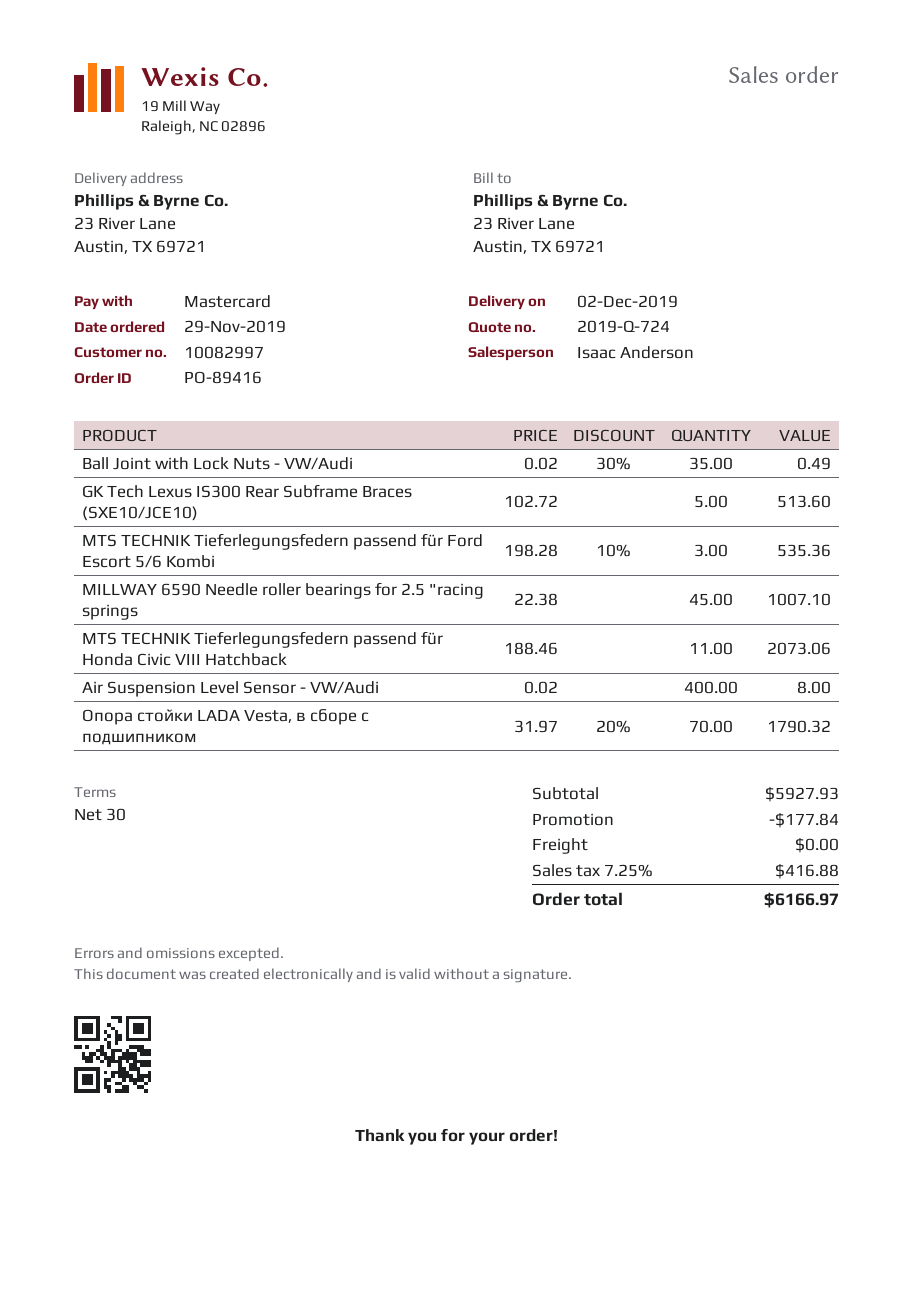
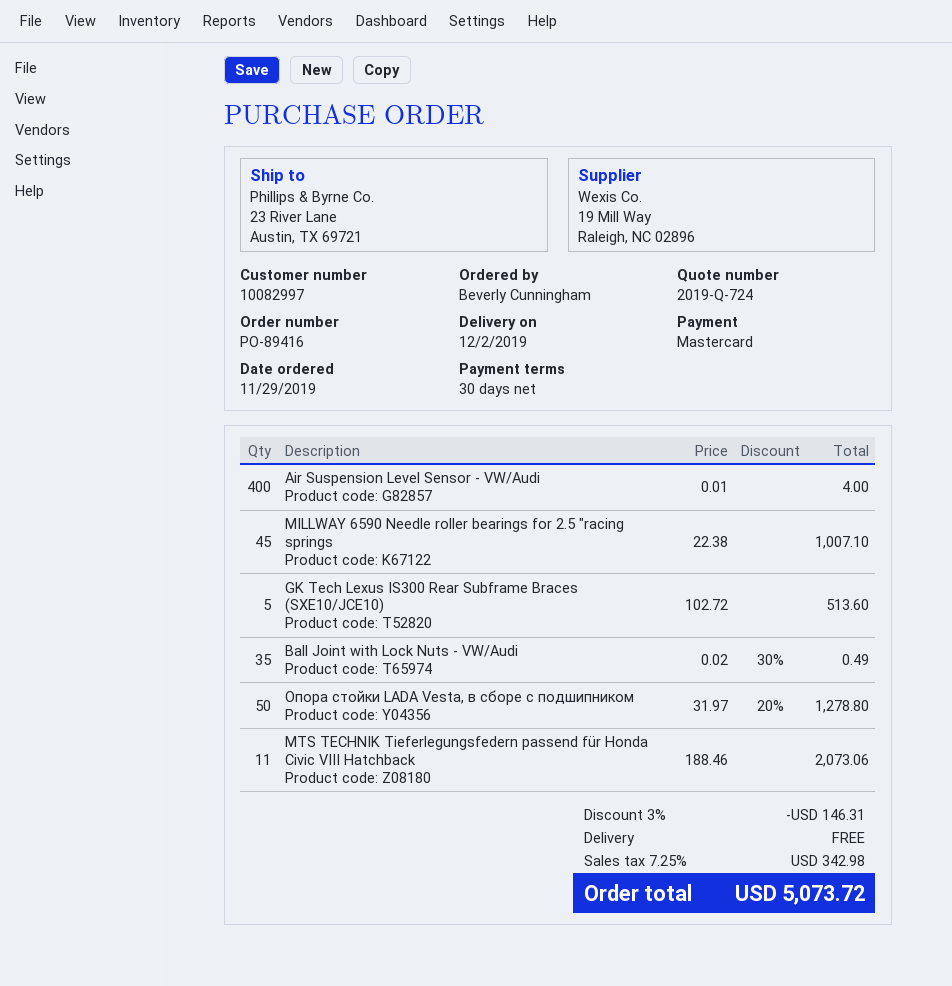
MTS TECHNIK Tieferlegungsfedern passend für Ford Escort 5/6 Kombi: 3 x 198.28 - 10% = 535.36 -> none
Air Suspension Level Sensor - VW/Audi: 400 x 0.02 = 8.00 -> 400 x 0.01 = 4.00
Опора стойки LADA Vesta, в сборе с подшипником: 70 x 31.97 - 20% = 1790.32 -> 50 x 31.97 - 20% = 1278.80
discount: 177.84 -> 146.31
tax: 7.25% = 416.88 -> 7.25% = 342.98
total: 6166.97 -> 5073.72

